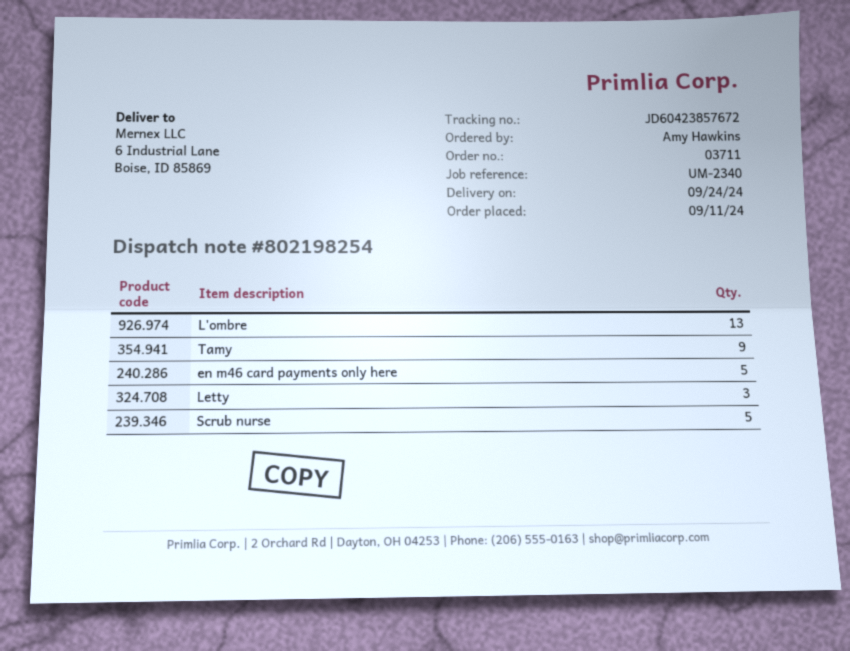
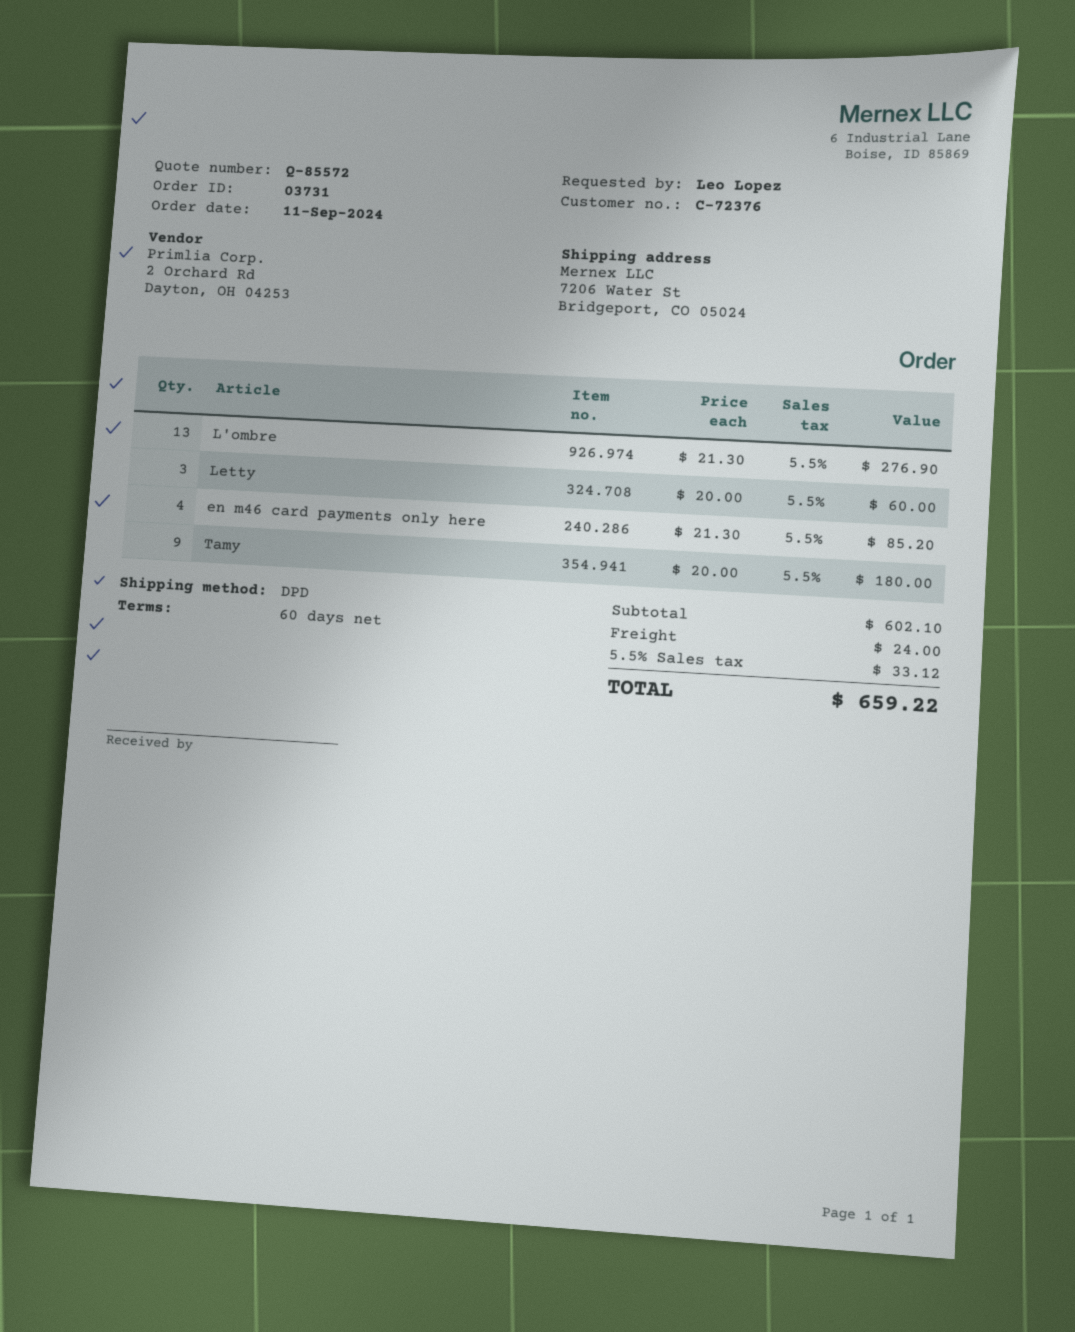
order number: 03711 -> 03731
ordered by: Amy Hawkins -> Leo Lopez
ship to: 6 Industrial Lane, Boise, ID 85869 -> 7206 Water St, Bridgeport, CO 05024
en m46 card payments only here: 5 -> 4
Scrub nurse: 5 -> none

